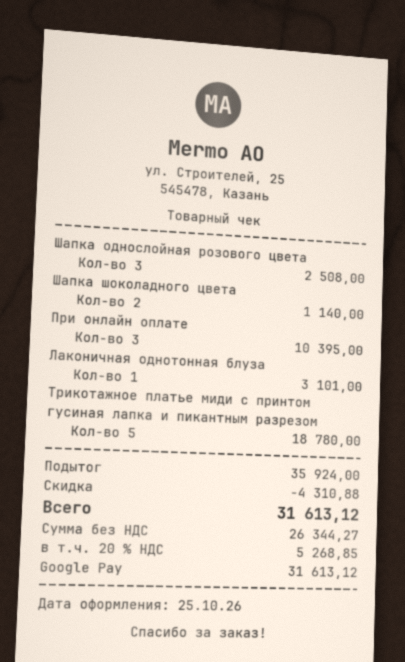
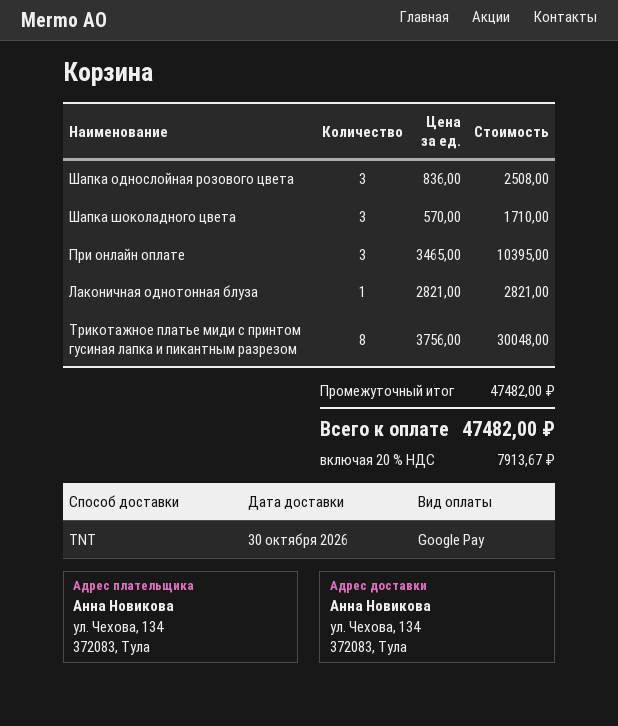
Шапка шоколадного цвета: 2 for 1140.00 -> 3 for 1710.00
Лаконичная однотонная блуза: 1 for 3101.00 -> 1 for 2821.00
Трикотажное платье миди с принтом гусиная лапка и пикантным разрезом: 5 for 18780.00 -> 8 for 30048.00
subtotal: 35924.00 -> 47482.00
discount: 4310.88 -> none
tax: 20% = 5268.85 -> 20% = 7913.67
total: 31613.12 -> 47482.00

